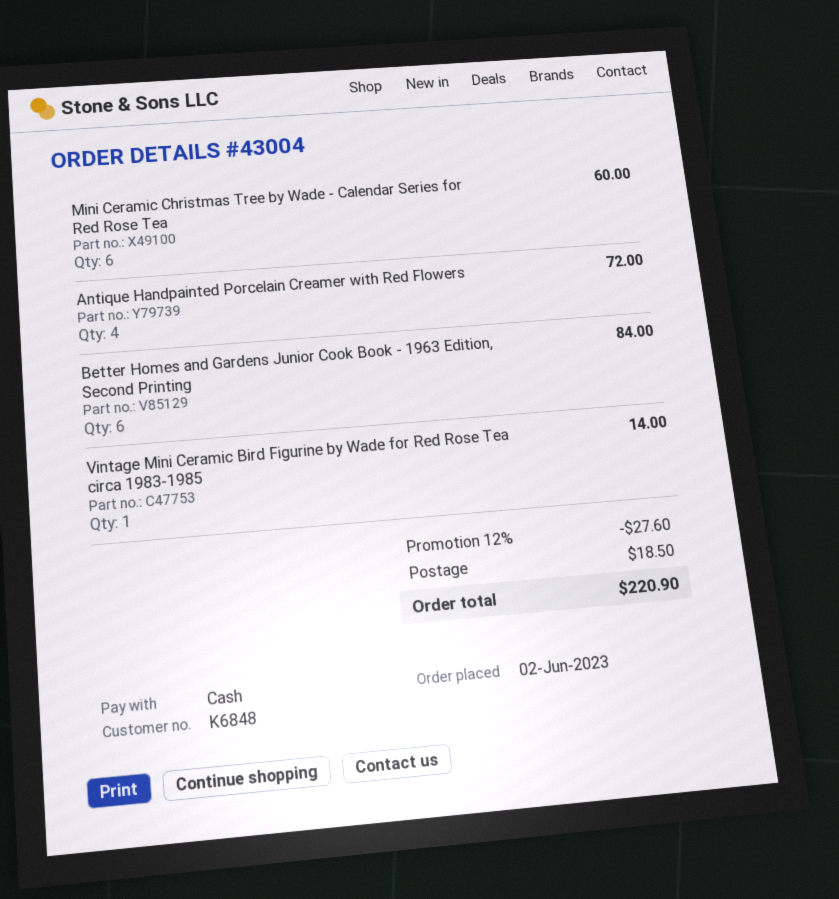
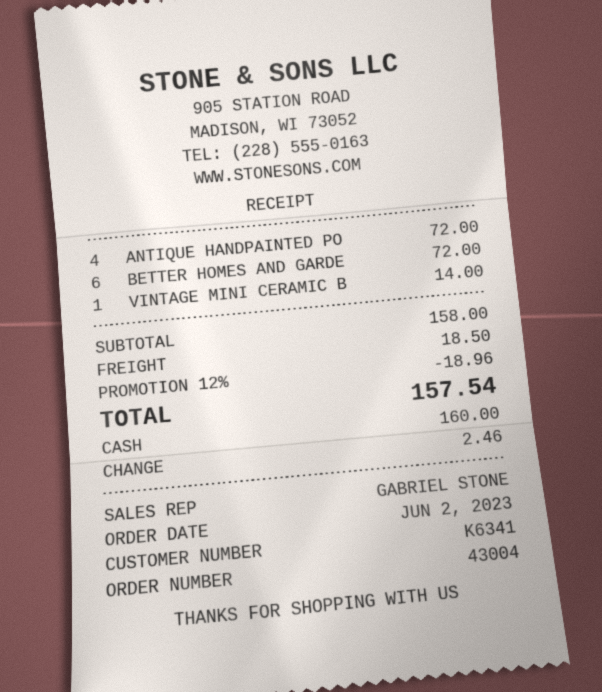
customer number: K6848 -> K6341
Mini Ceramic Christmas Tree by Wade - Calendar Series for Red Rose Tea: 6 for 60.00 -> none
Better Homes and Gardens Junior Cook Book - 1963 Edition, Second Printing: 6 for 84.00 -> 6 for 72.00
discount: 12% = 27.60 -> 12% = 18.96
total: 220.90 -> 157.54

